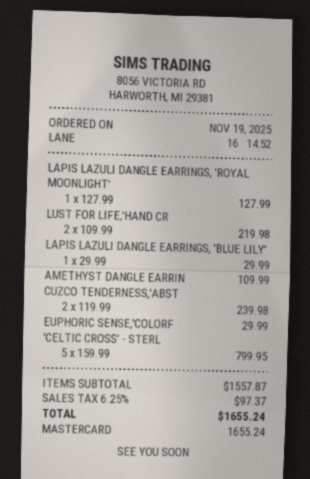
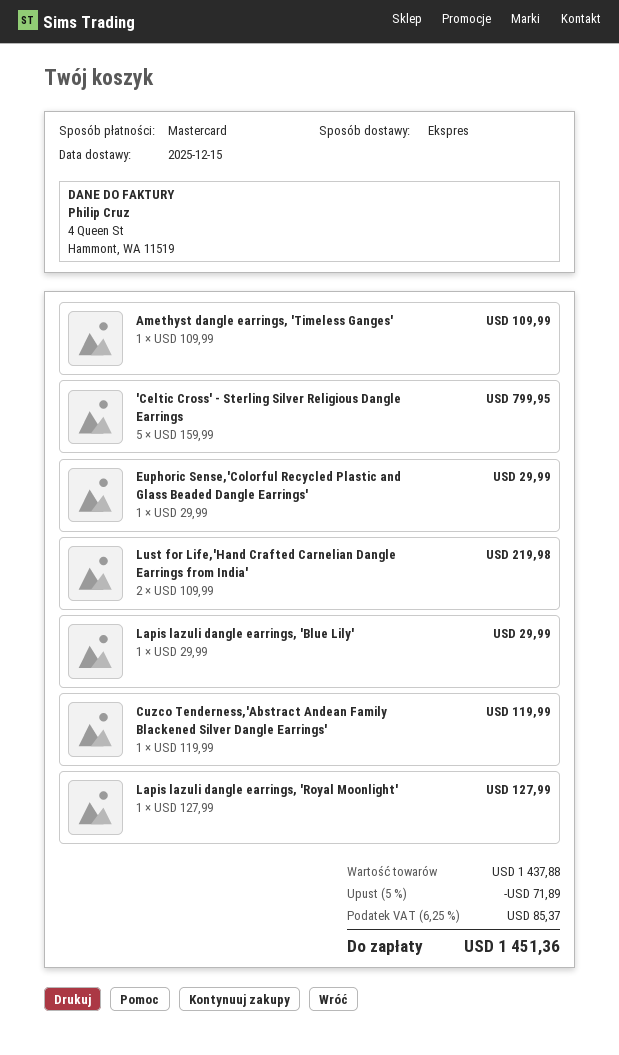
CUZCO TENDERNESS,'ABST: 2 x 119.99 = 239.98 -> 1 x 119.99 = 119.99
subtotal: 1557.87 -> 1437.88
discount: none -> 5% = 71.89
tax: 6.25% = 97.37 -> 6.25% = 85.37
total: 1655.24 -> 1451.36

